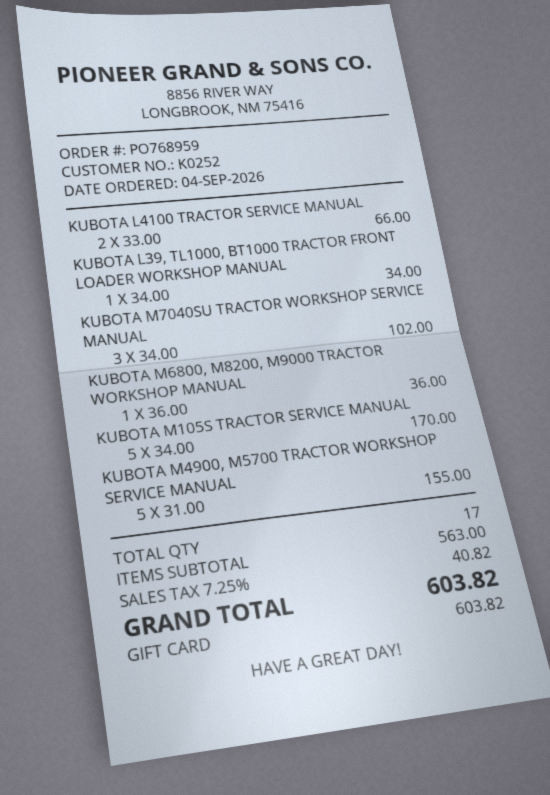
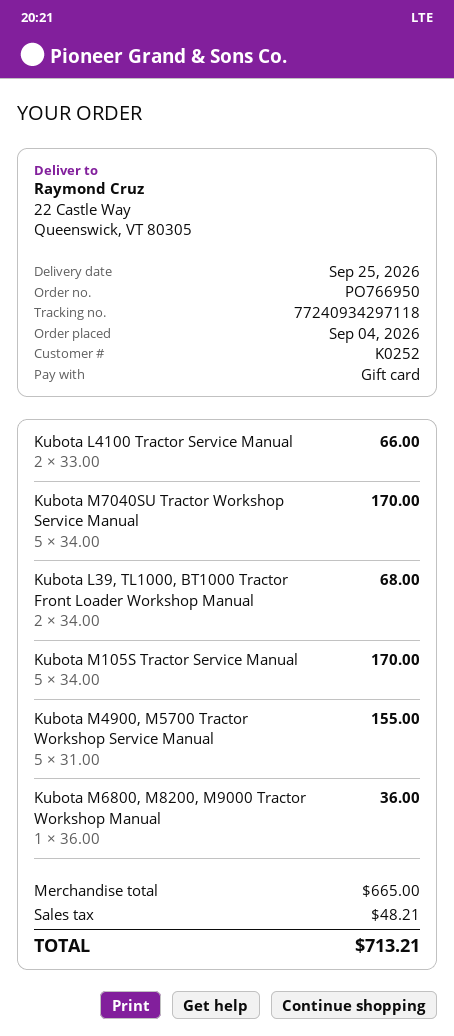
order number: PO768959 -> PO766950
KUBOTA L39, TL1000, BT1000 TRACTOR FRONT LOADER WORKSHOP MANUAL: 1 x 34.00 = 34.00 -> 2 x 34.00 = 68.00
KUBOTA M7040SU TRACTOR WORKSHOP SERVICE MANUAL: 3 x 34.00 = 102.00 -> 5 x 34.00 = 170.00
subtotal: 563.00 -> 665.00
tax: 40.82 -> 48.21
total: 603.82 -> 713.21

